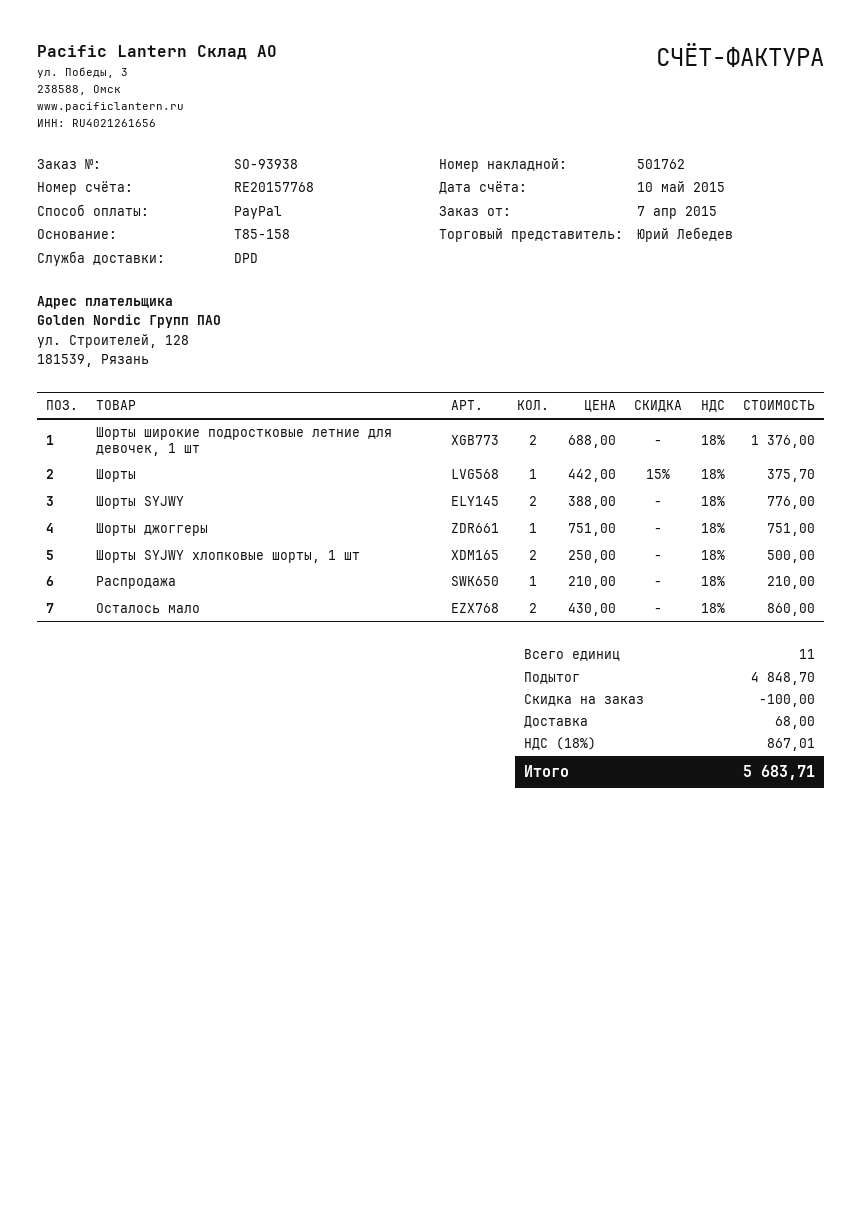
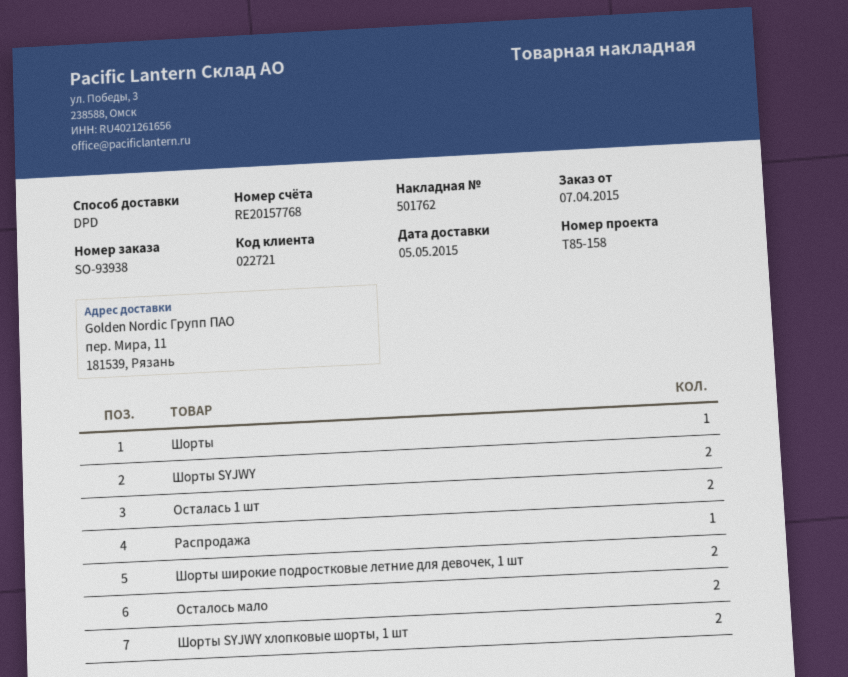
Шорты джоггеры: 1 -> none
Осталась 1 шт: none -> 2

